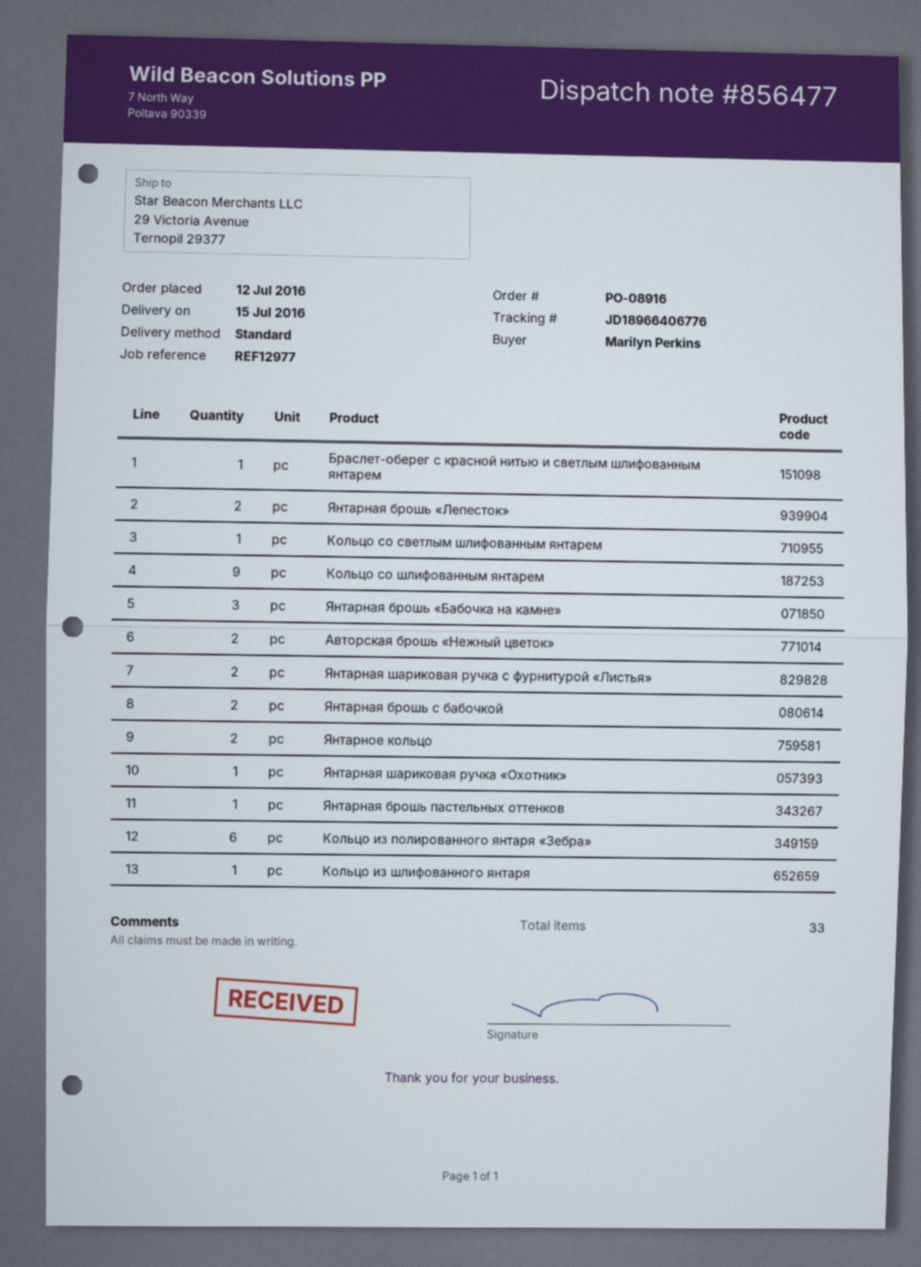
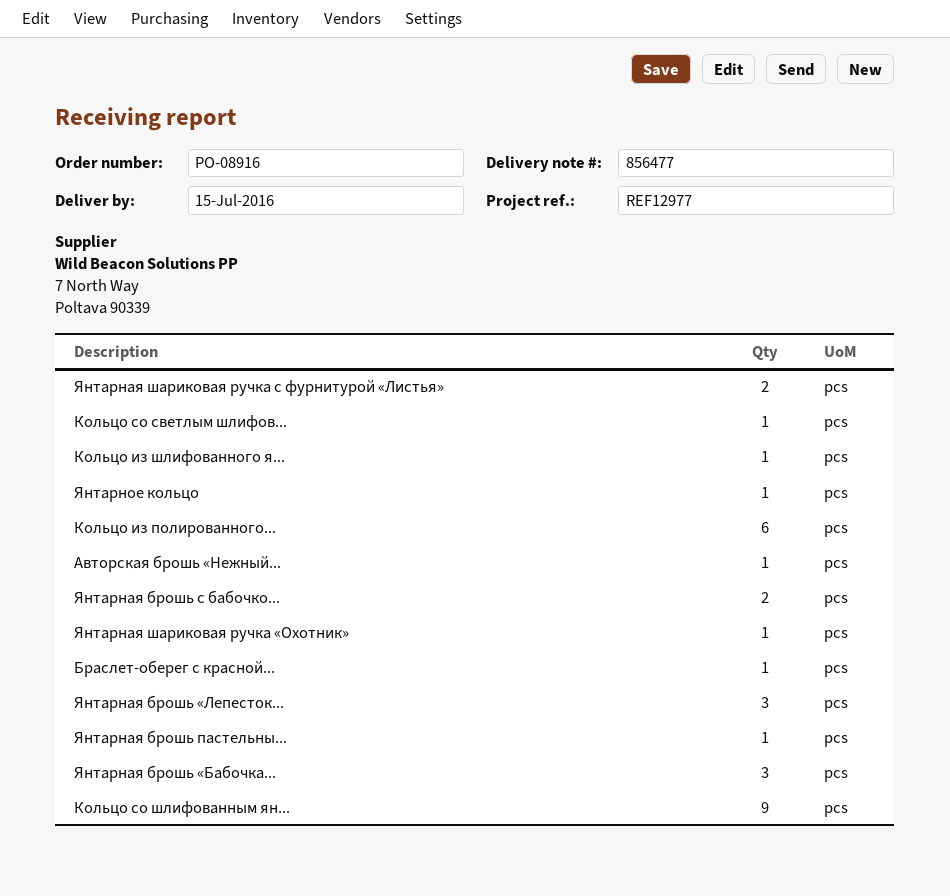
Янтарная брошь «Лепесток»: 2 -> 3
Авторская брошь «Нежный цветок»: 2 -> 1
Янтарное кольцо: 2 -> 1

